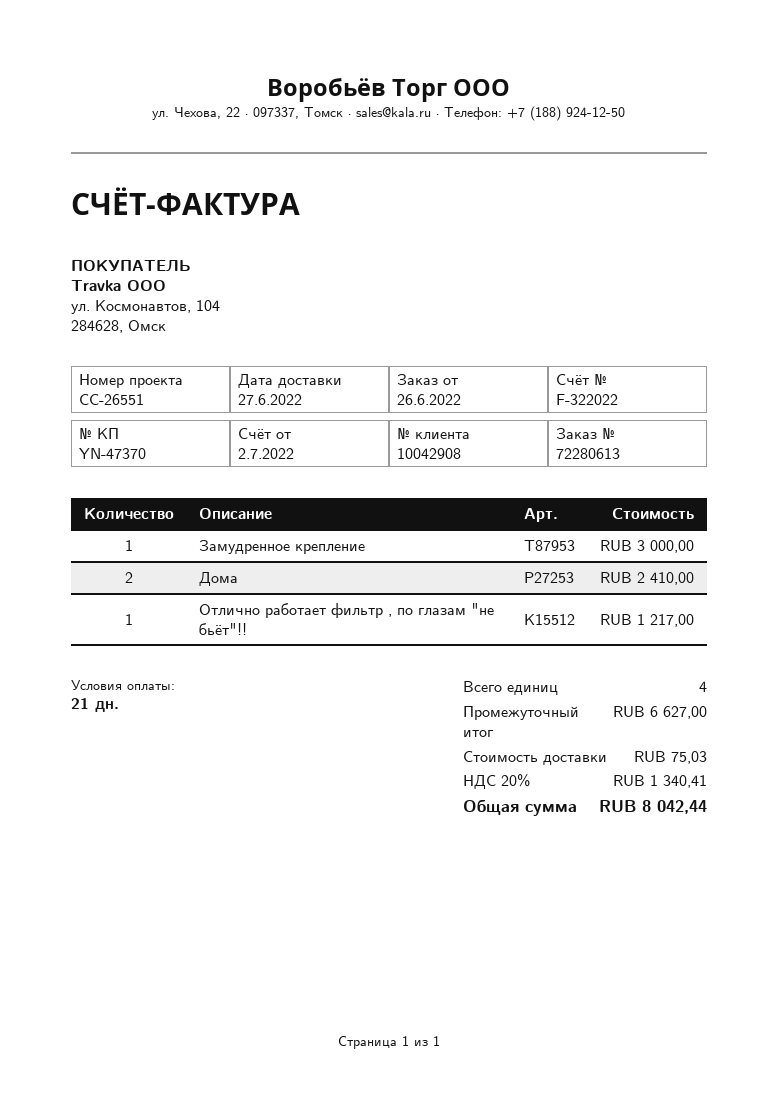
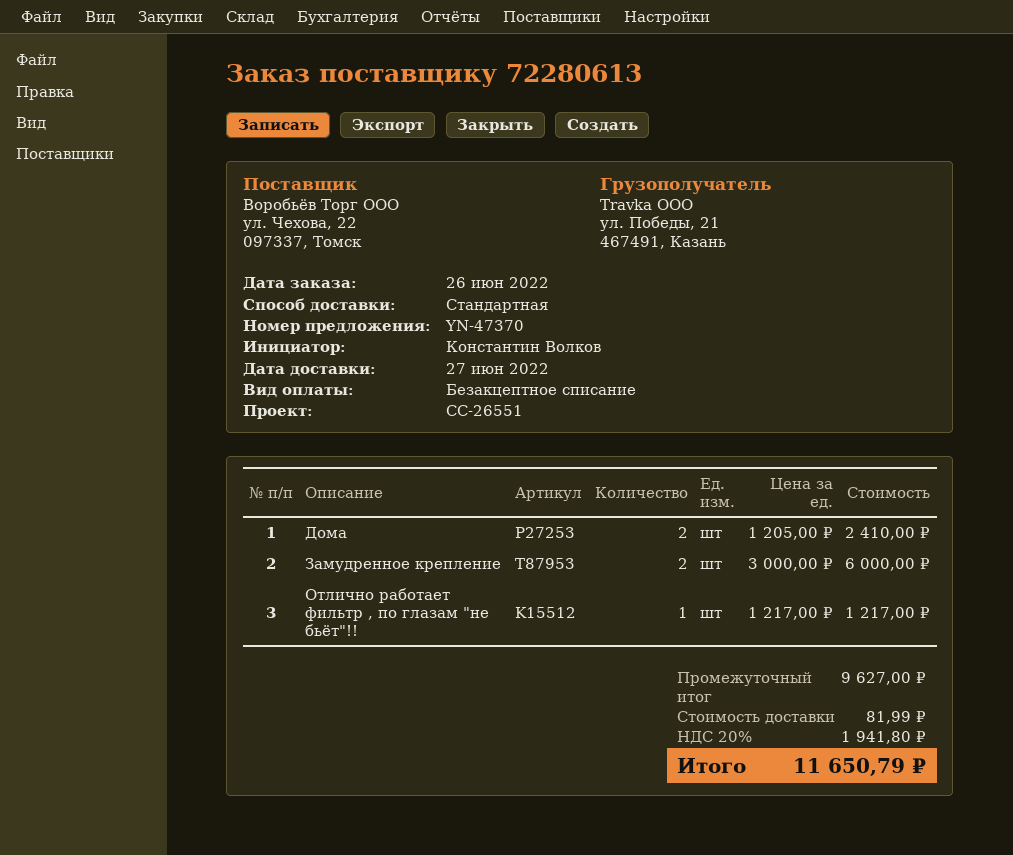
Замудренное крепление: 1 for 3000.00 -> 2 for 6000.00
subtotal: 6627.00 -> 9627.00
shipping: 75.03 -> 81.99
tax: 20% = 1340.41 -> 20% = 1941.80
total: 8042.44 -> 11650.79

